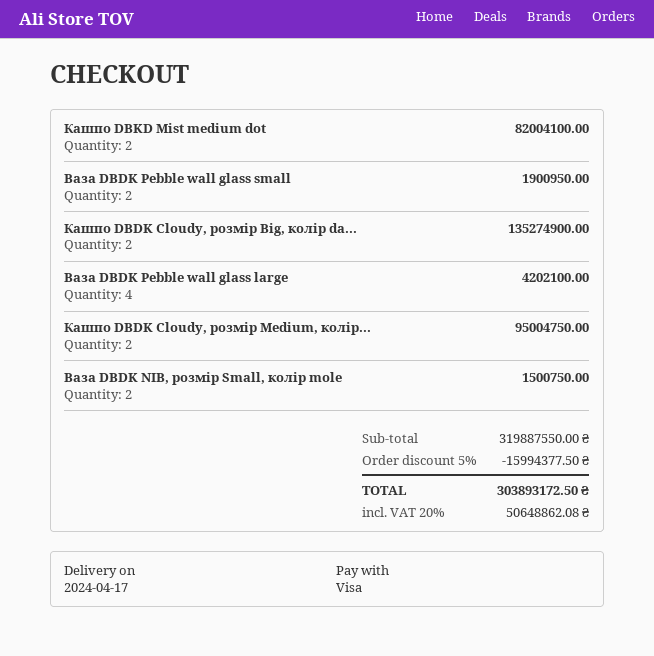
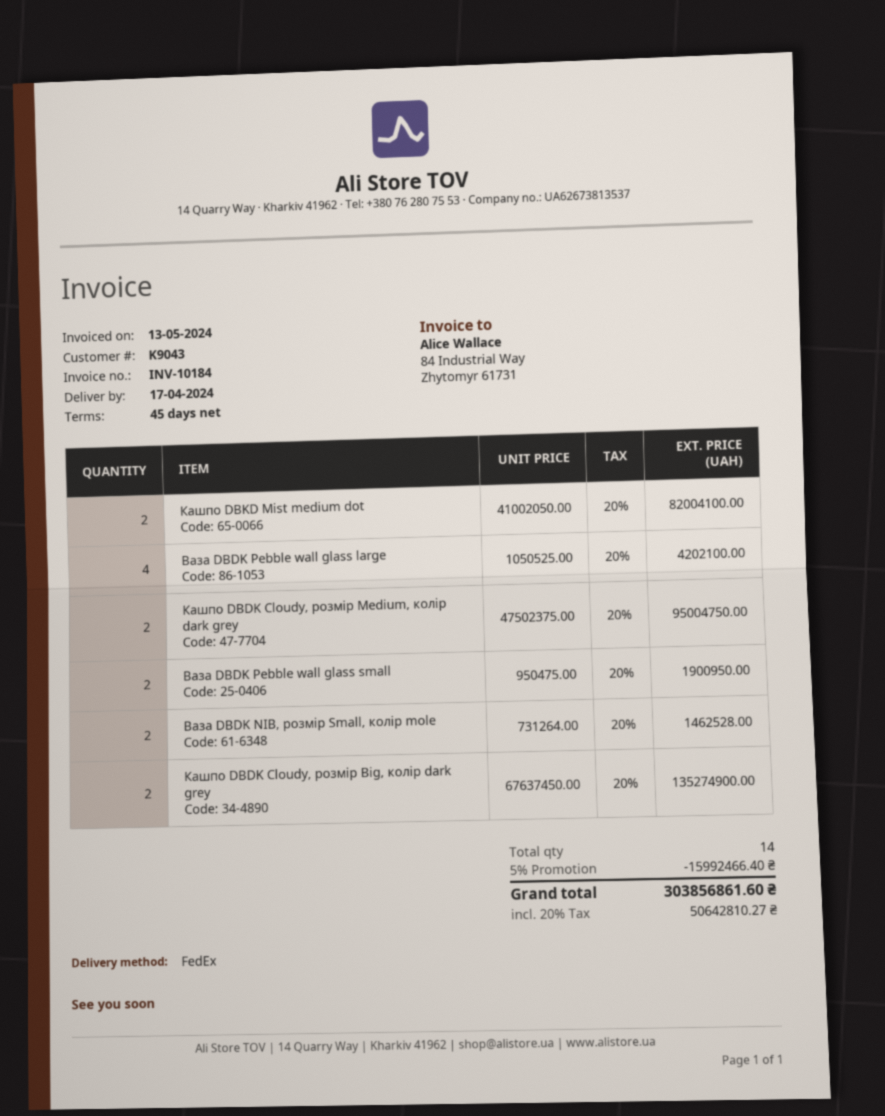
Ваза DBDK NIB, розмір Small, колір mole: 2 for 1500750.00 -> 2 for 1462528.00
discount: 5% = 15994377.50 -> 5% = 15992466.40
tax: 20% = 50648862.08 -> 20% = 50642810.27
total: 303893172.50 -> 303856861.60

